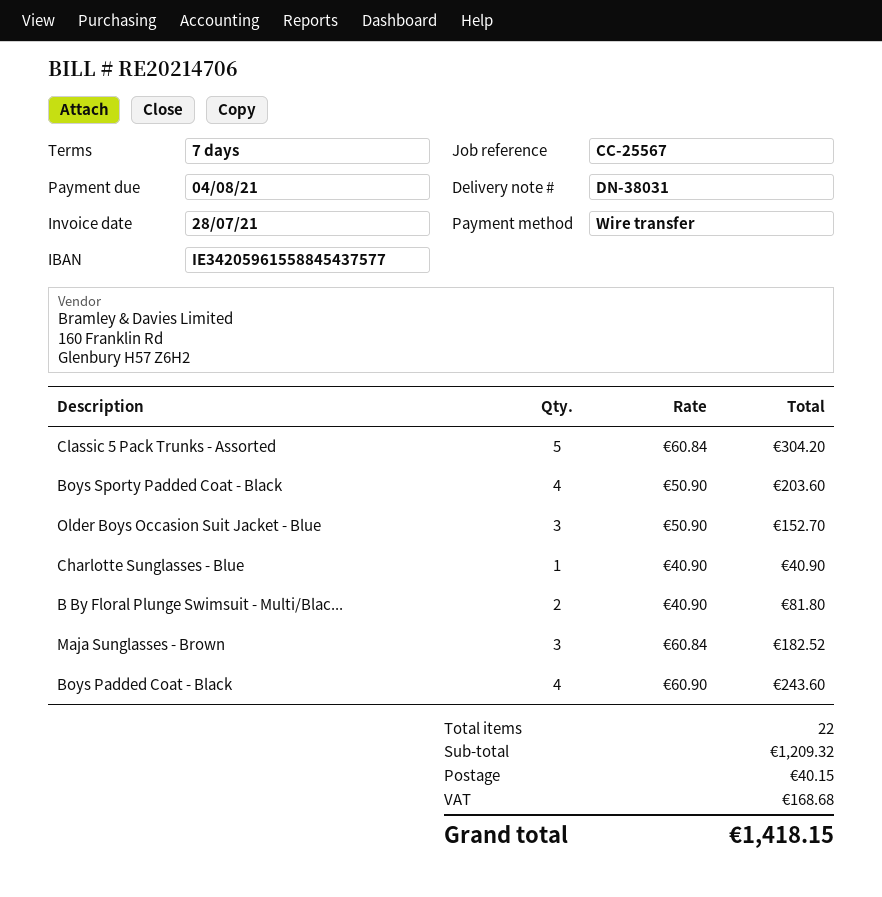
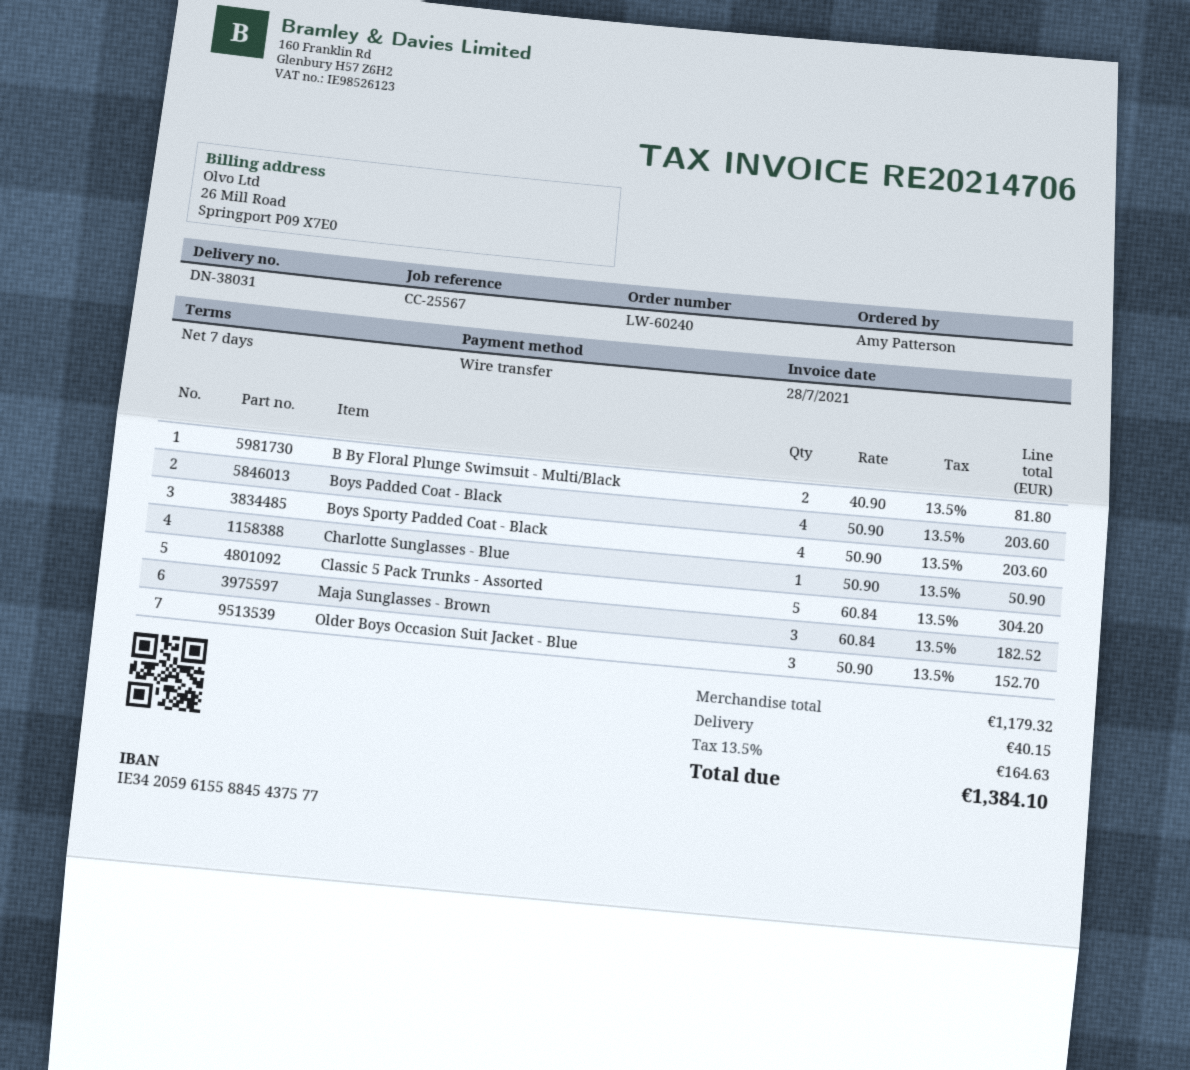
Charlotte Sunglasses - Blue: 1 x 40.90 = 40.90 -> 1 x 50.90 = 50.90
Boys Padded Coat - Black: 4 x 60.90 = 243.60 -> 4 x 50.90 = 203.60
subtotal: 1209.32 -> 1179.32
tax: 168.68 -> 164.63
total: 1418.15 -> 1384.10

